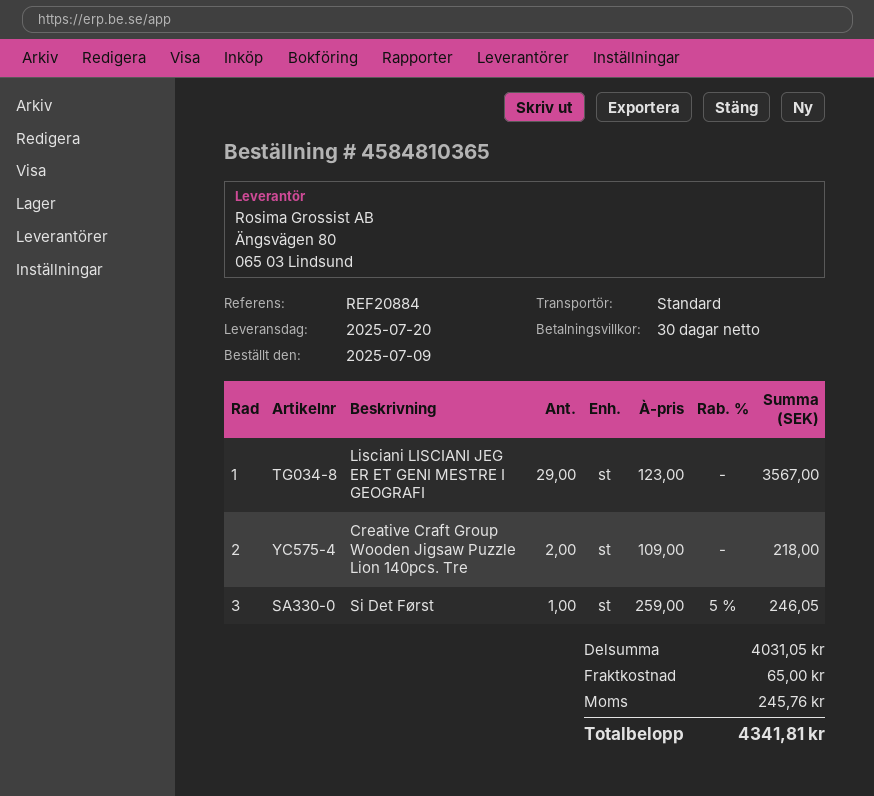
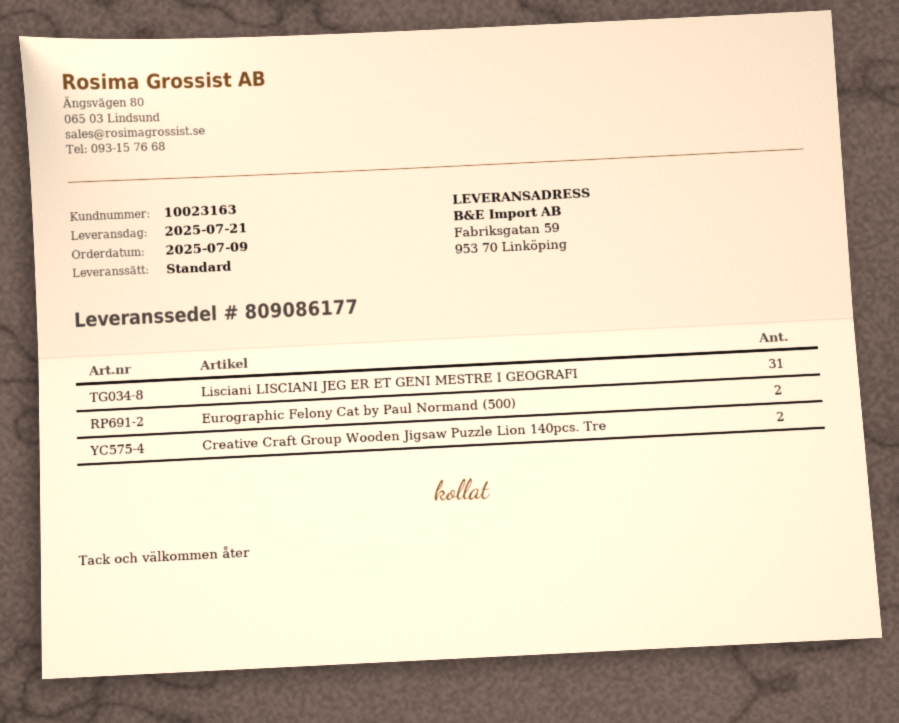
delivery date: 2025-07-20 -> 2025-07-21
Lisciani LISCIANI JEG ER ET GENI MESTRE I GEOGRAFI: 29 -> 31
Si Det Først: 1 -> none
Eurographic Felony Cat by Paul Normand (500): none -> 2

